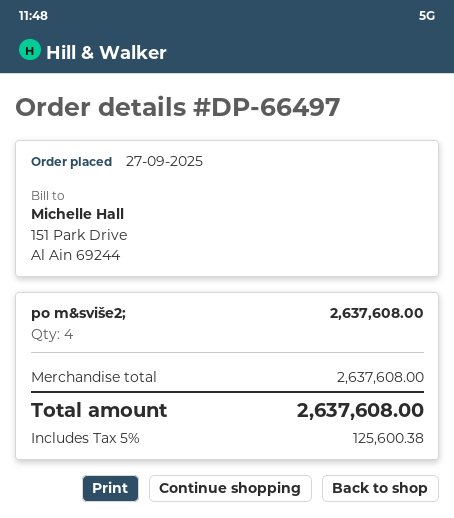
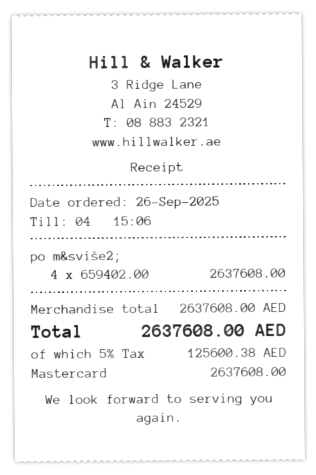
order date: 2025-09-27 -> 2025-09-26

